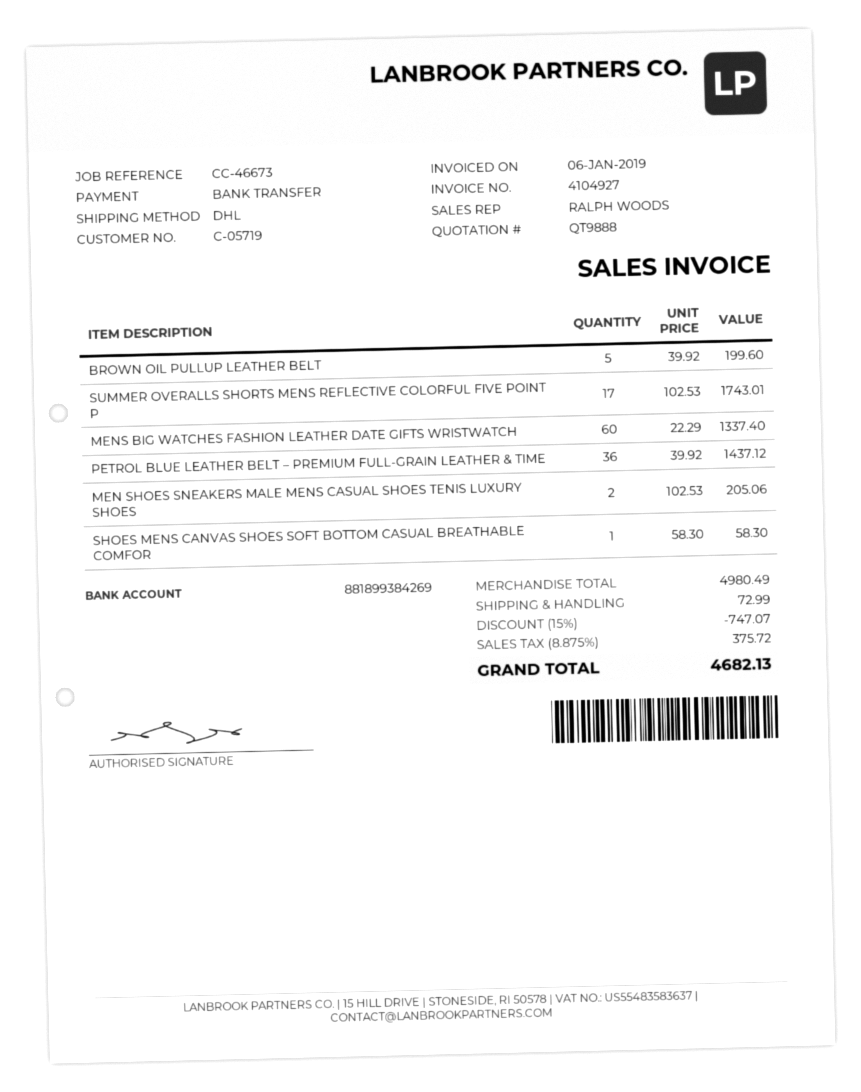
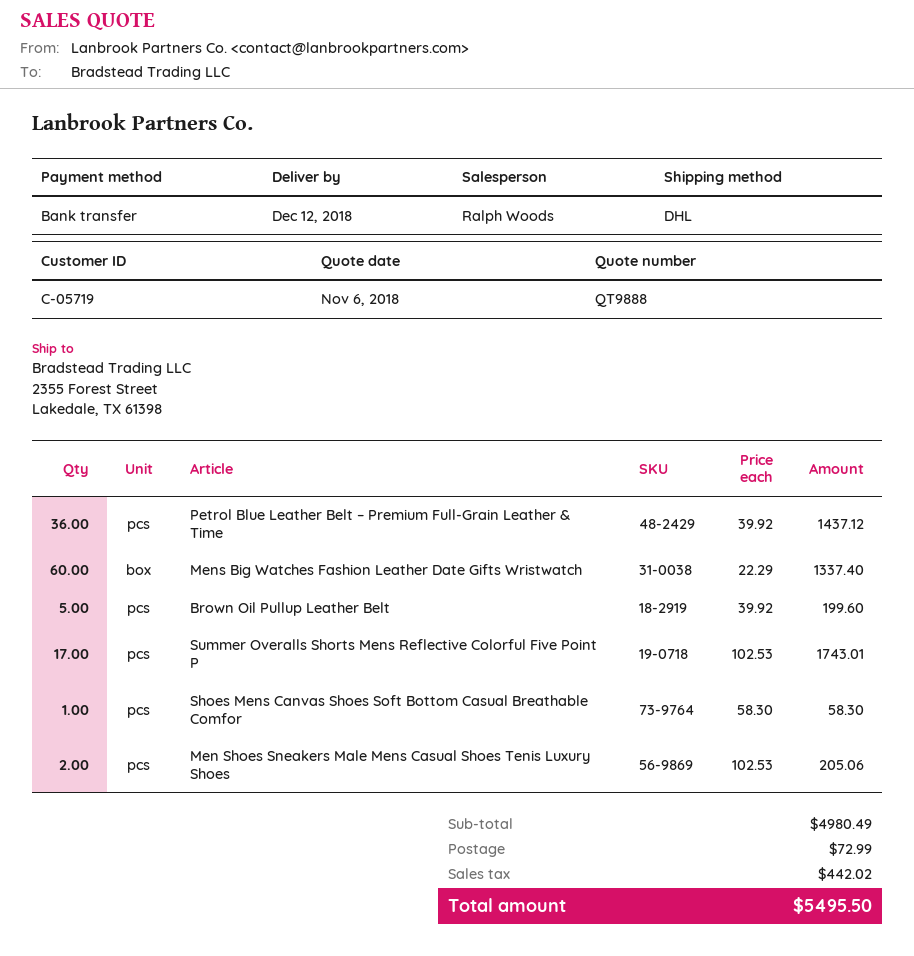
discount: 15% = 747.07 -> none
tax: 375.72 -> 442.02
total: 4682.13 -> 5495.50

